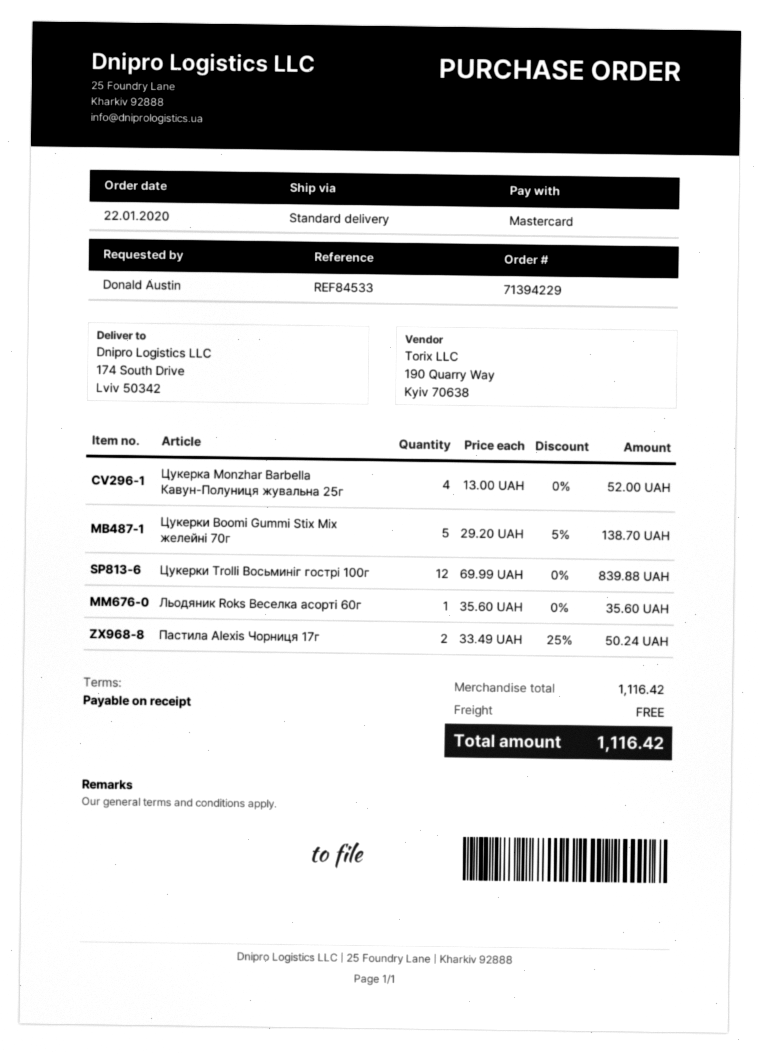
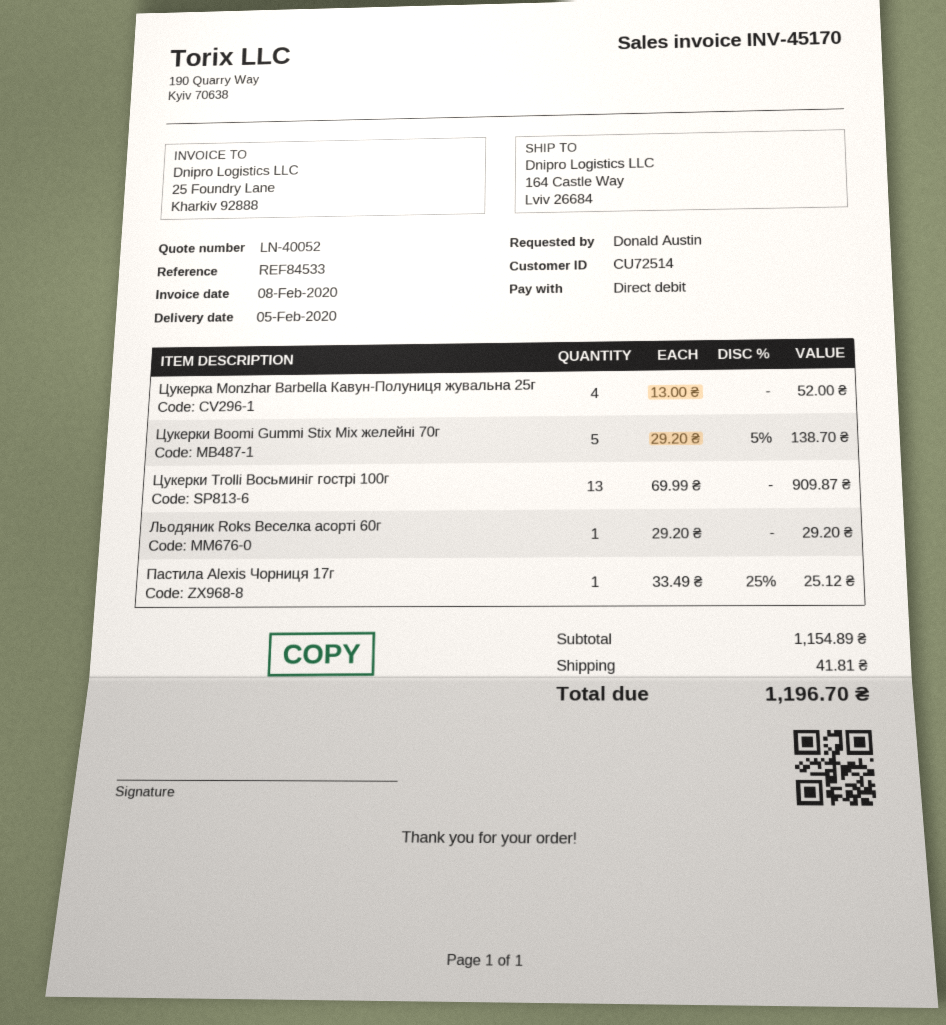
payment method: Mastercard -> direct debit
ship to: 174 South Drive, Lviv 50342 -> 164 Castle Way, Lviv 26684
Цукерки Trolli Восьминіг гострі 100г: 12 x 69.99 = 839.88 -> 13 x 69.99 = 909.87
Льодяник Roks Веселка асорті 60г: 1 x 35.60 = 35.60 -> 1 x 29.20 = 29.20
Пастила Alexis Чорниця 17г: 2 x 33.49 - 25% = 50.24 -> 1 x 33.49 - 25% = 25.12
subtotal: 1116.42 -> 1154.89
shipping: 0.00 -> 41.81
total: 1116.42 -> 1196.70

